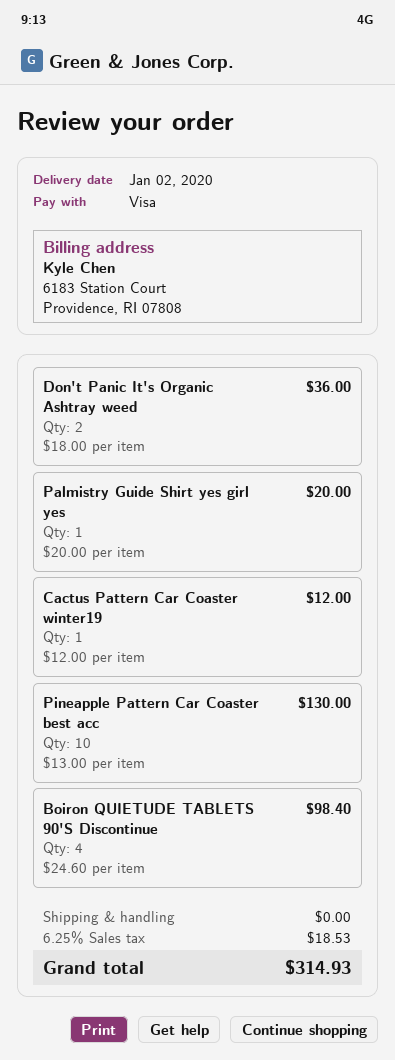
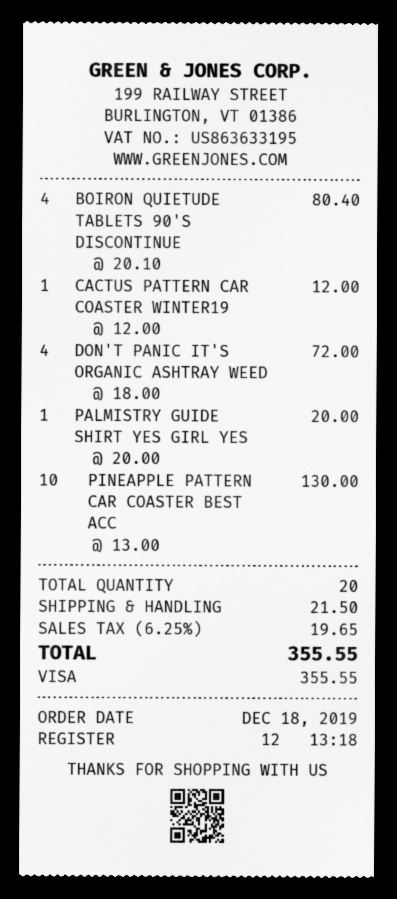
Don't Panic It's Organic Ashtray weed: 2 x 18.00 = 36.00 -> 4 x 18.00 = 72.00
Boiron QUIETUDE TABLETS 90'S Discontinue: 4 x 24.60 = 98.40 -> 4 x 20.10 = 80.40
shipping: 0.00 -> 21.50
tax: 6.25% = 18.53 -> 6.25% = 19.65
total: 314.93 -> 355.55

